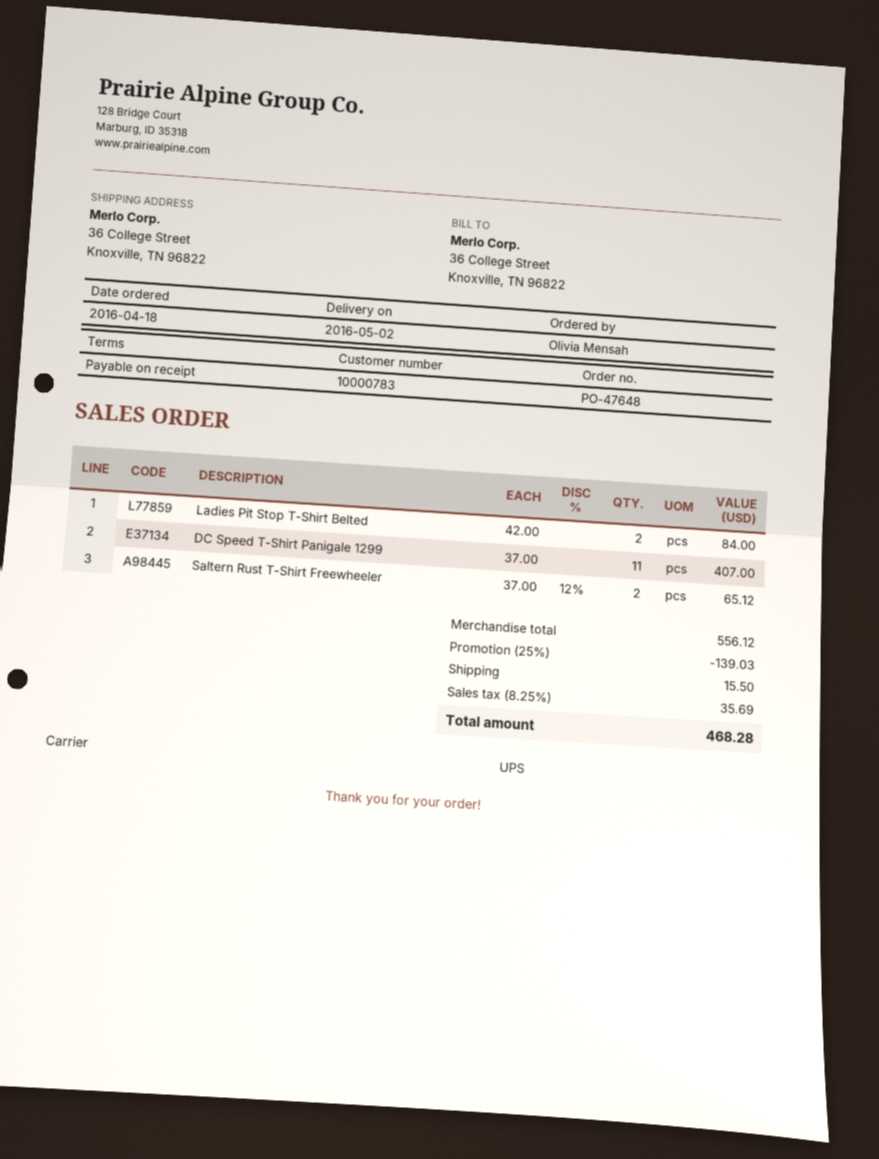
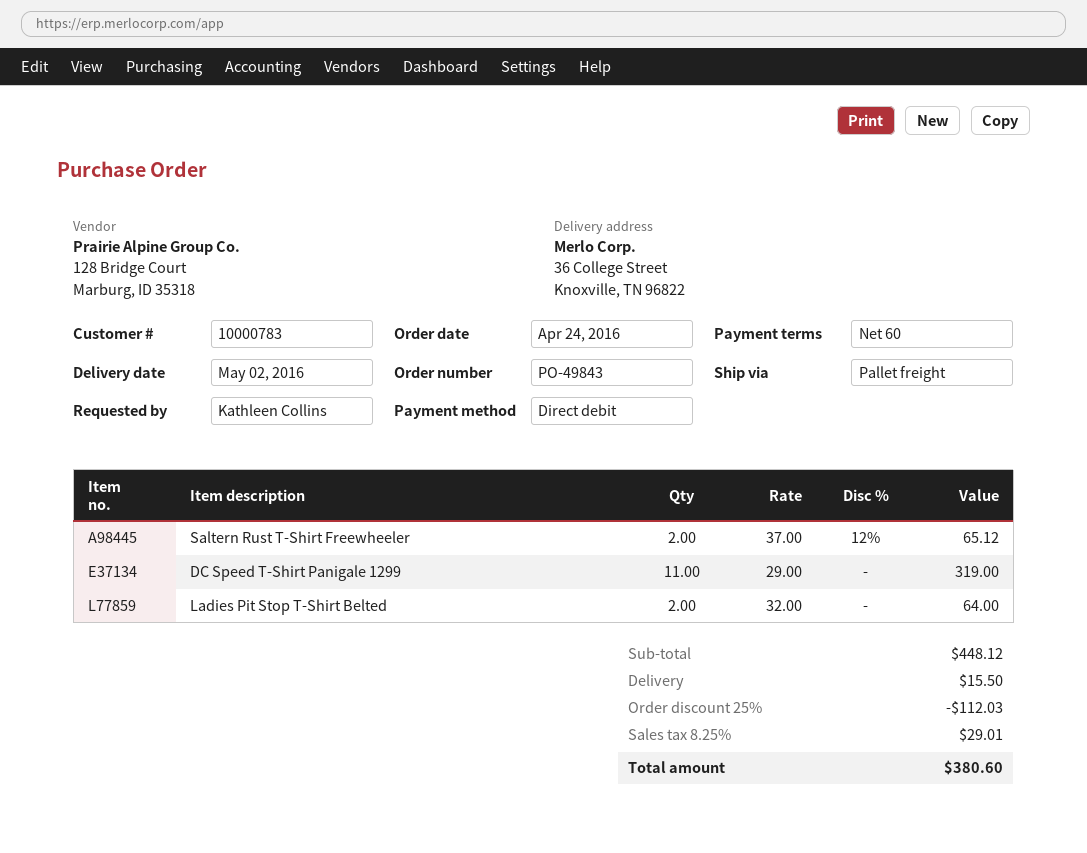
order number: PO-47648 -> PO-49843
order date: 2016-04-18 -> 2016-04-24
payment terms: on receipt -> 60 days
ordered by: Olivia Mensah -> Kathleen Collins
shipping method: UPS -> pallet freight
Ladies Pit Stop T-Shirt Belted: 2 x 42.00 = 84.00 -> 2 x 32.00 = 64.00
DC Speed T-Shirt Panigale 1299: 11 x 37.00 = 407.00 -> 11 x 29.00 = 319.00
subtotal: 556.12 -> 448.12
discount: 25% = 139.03 -> 25% = 112.03
tax: 8.25% = 35.69 -> 8.25% = 29.01
total: 468.28 -> 380.60

